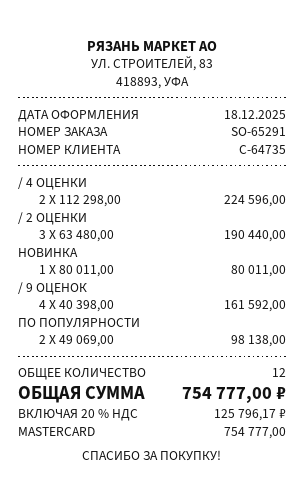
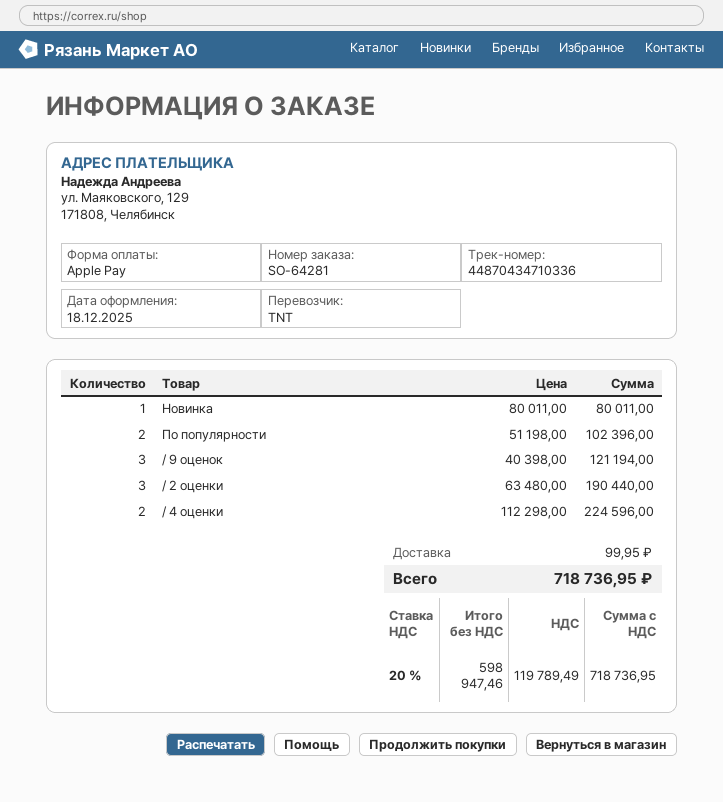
order number: SO-65291 -> SO-64281
payment method: Mastercard -> Apple Pay
/ 9 ОЦЕНОК: 4 x 40398.00 = 161592.00 -> 3 x 40398.00 = 121194.00
ПО ПОПУЛЯРНОСТИ: 2 x 49069.00 = 98138.00 -> 2 x 51198.00 = 102396.00
shipping: none -> 99.95
tax: 20% = 125796.17 -> 20% = 119789.49
total: 754777.00 -> 718736.95

